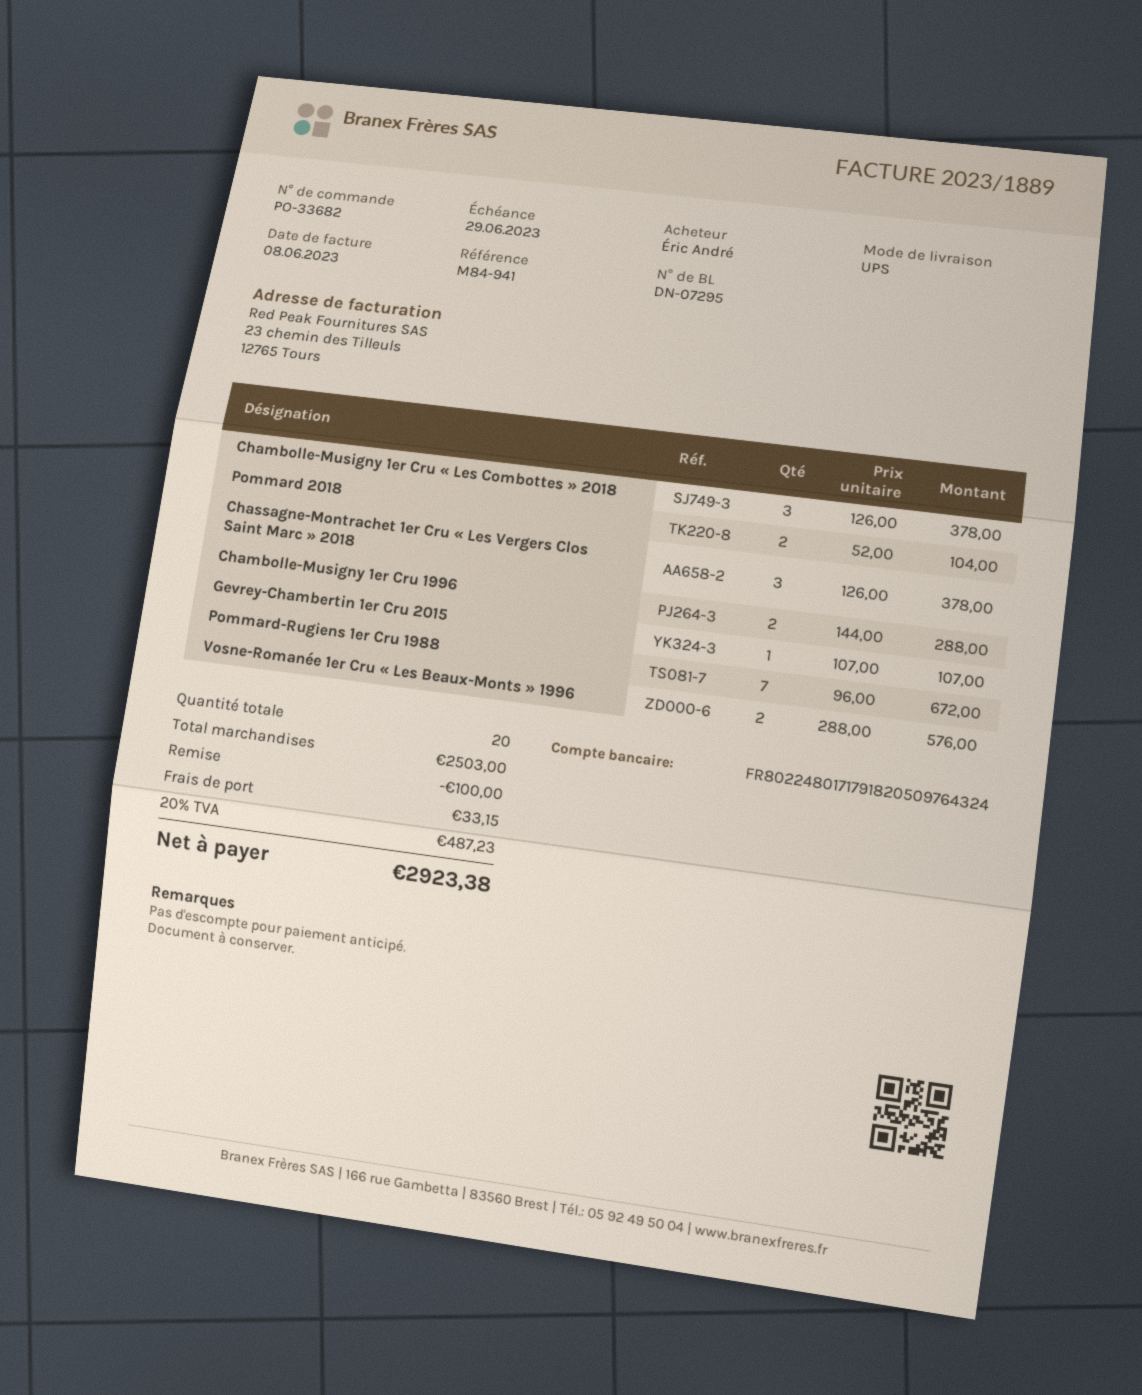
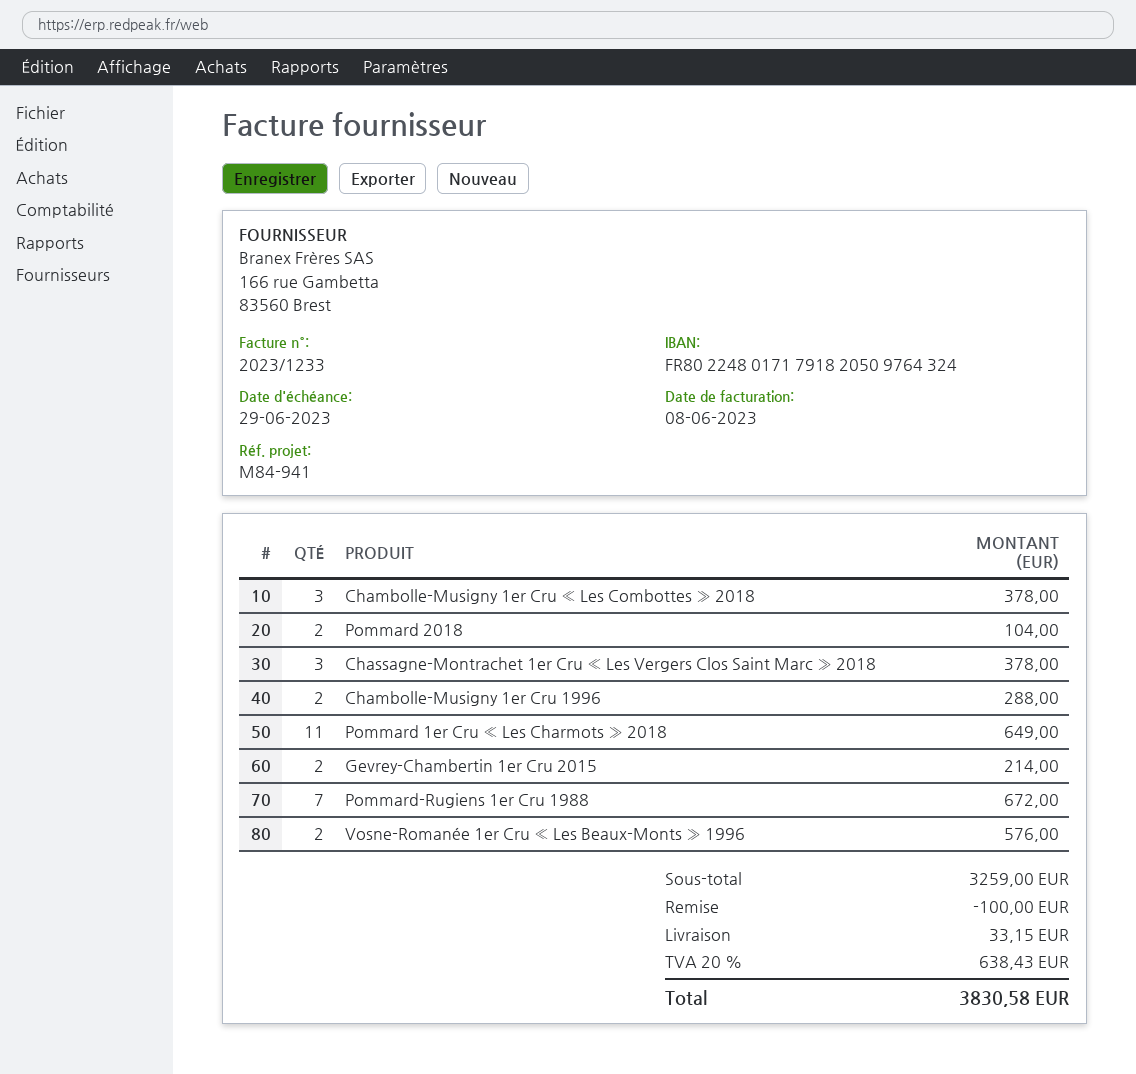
invoice number: 2023/1889 -> 2023/1233
Gevrey-Chambertin 1er Cru 2015: 1 for 107.00 -> 2 for 214.00
Pommard 1er Cru « Les Charmots » 2018: none -> 11 for 649.00
subtotal: 2503.00 -> 3259.00
tax: 20% = 487.23 -> 20% = 638.43
total: 2923.38 -> 3830.58

